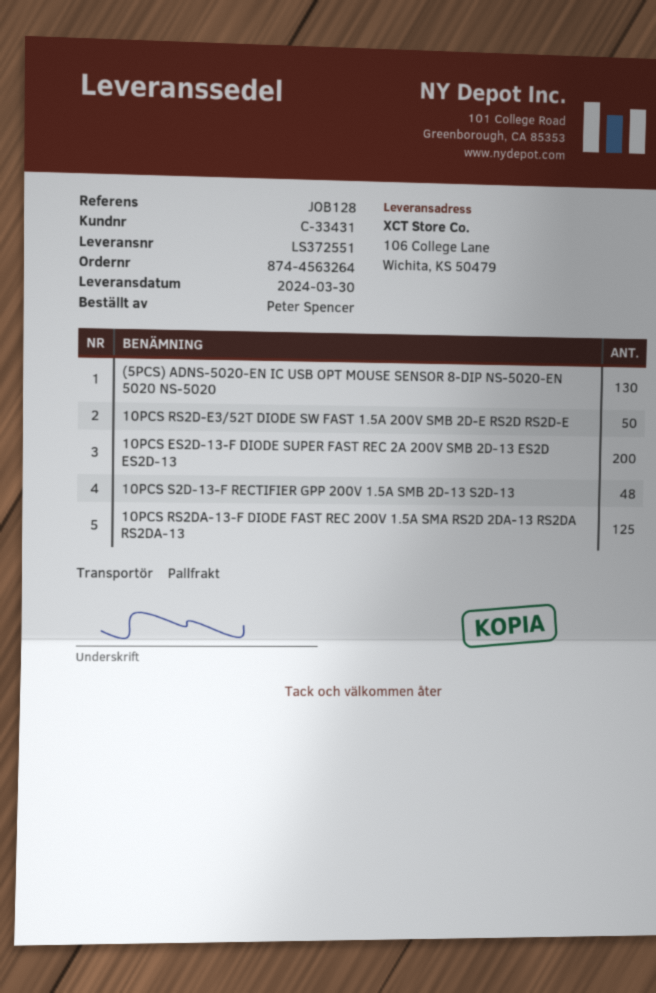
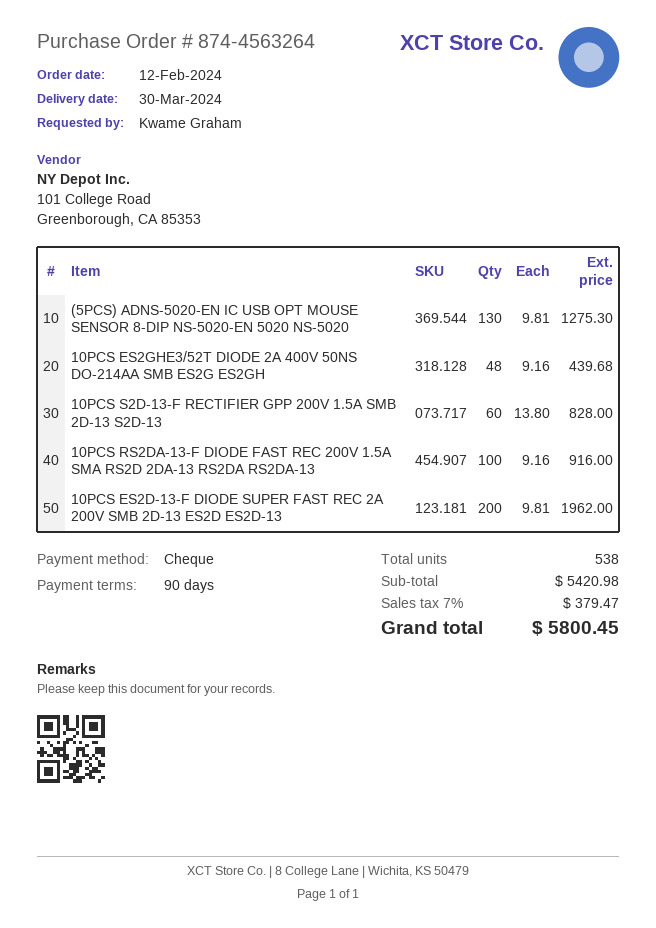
ordered by: Peter Spencer -> Kwame Graham
10PCS RS2D-E3/52T DIODE SW FAST 1.5A 200V SMB 2D-E RS2D RS2D-E: 50 -> none
10PCS S2D-13-F RECTIFIER GPP 200V 1.5A SMB 2D-13 S2D-13: 48 -> 60
10PCS RS2DA-13-F DIODE FAST REC 200V 1.5A SMA RS2D 2DA-13 RS2DA RS2DA-13: 125 -> 100
10PCS ES2GHE3/52T DIODE 2A 400V 50NS DO-214AA SMB ES2G ES2GH: none -> 48

